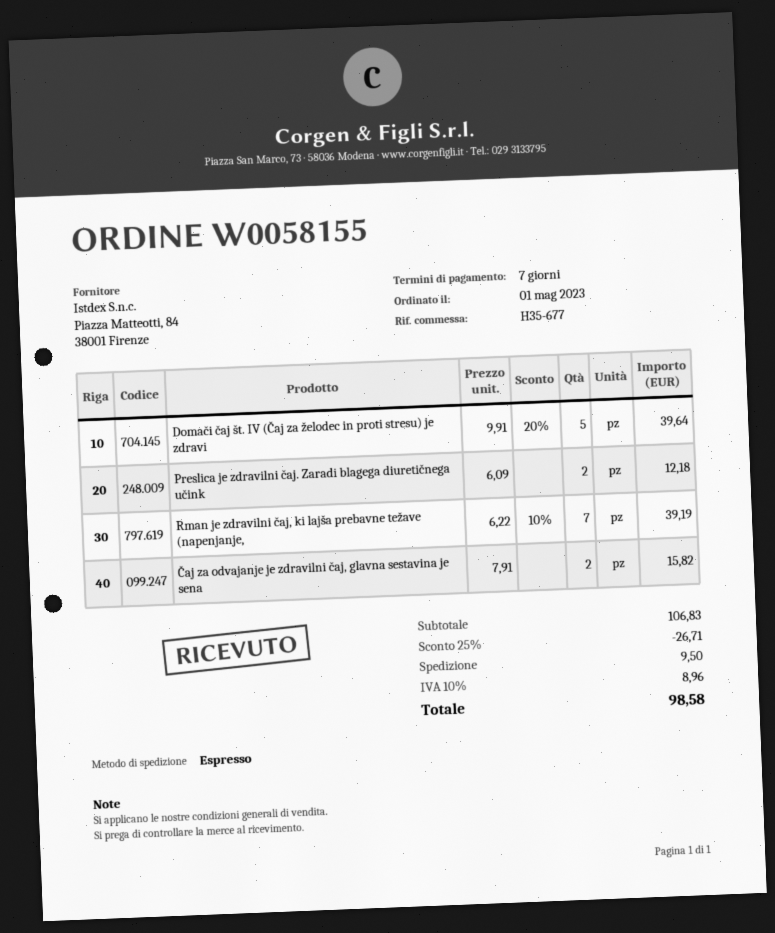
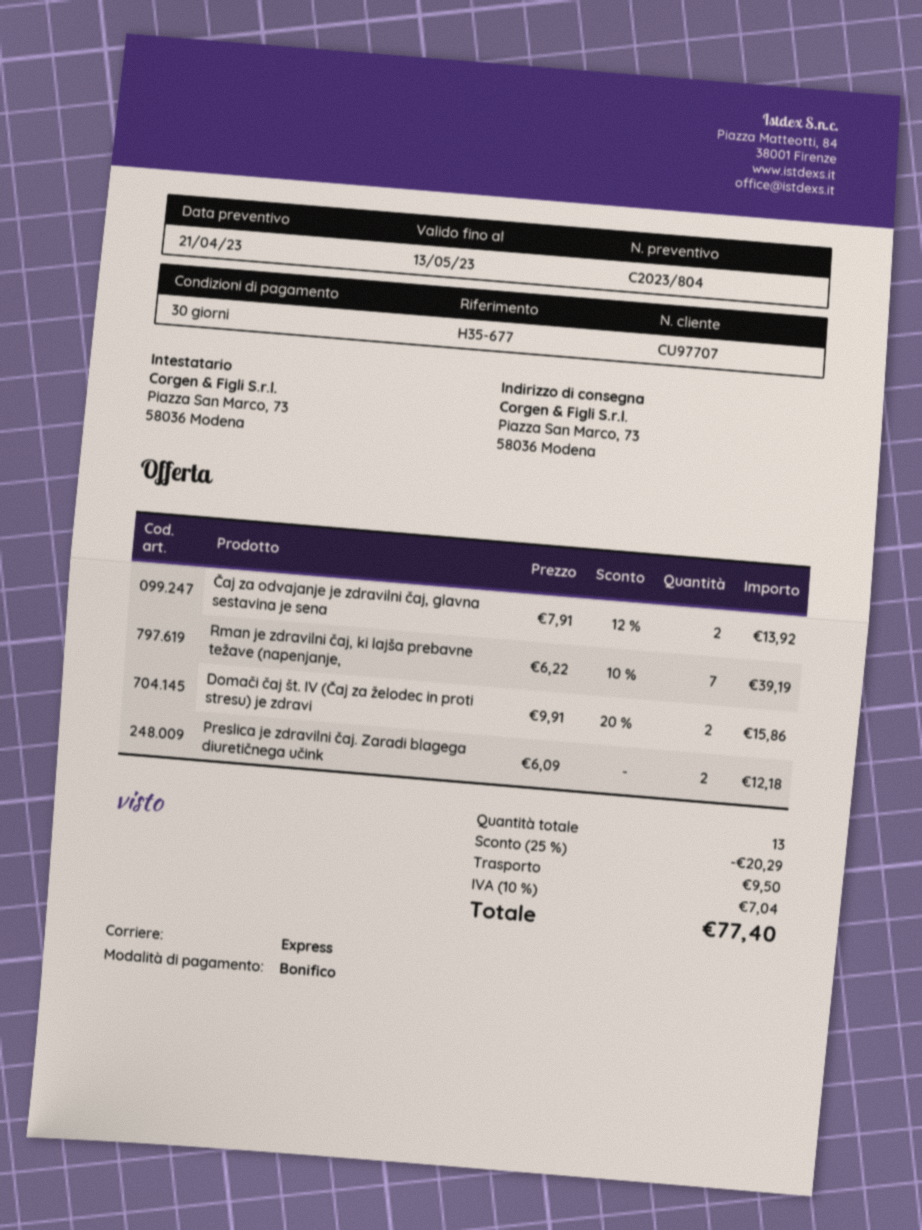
payment terms: 7 days -> 30 days
Domači čaj št. IV (Čaj za želodec in proti stresu) je zdravi: 5 x 9.91 - 20% = 39.64 -> 2 x 9.91 - 20% = 15.86
Čaj za odvajanje je zdravilni čaj, glavna sestavina je sena: 2 x 7.91 = 15.82 -> 2 x 7.91 - 12% = 13.92
discount: 25% = 26.71 -> 25% = 20.29
tax: 10% = 8.96 -> 10% = 7.04
total: 98.58 -> 77.40

